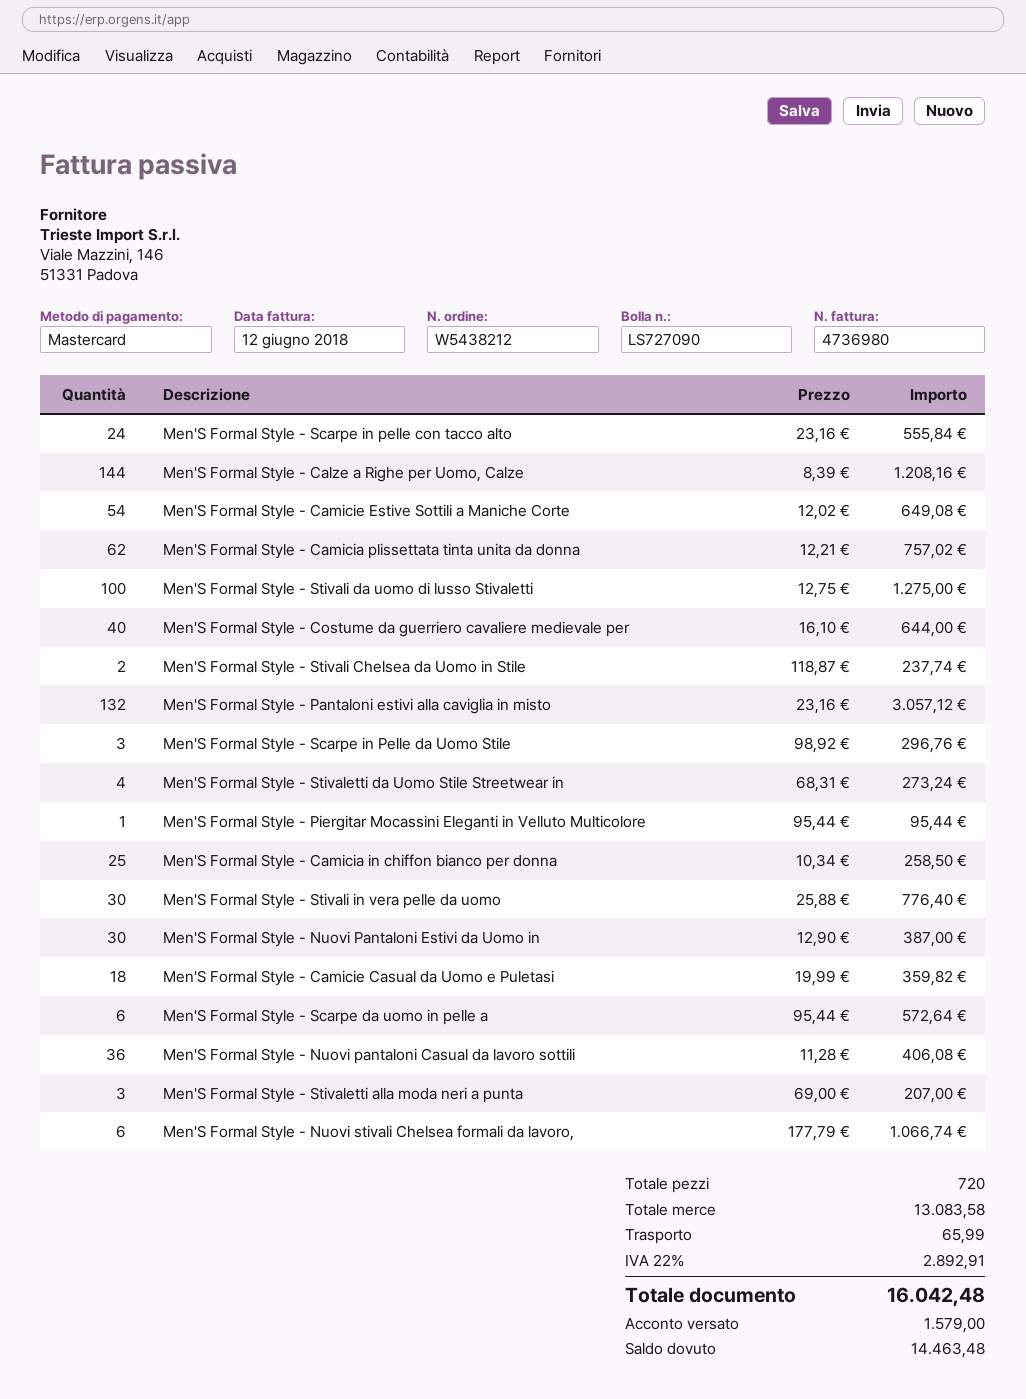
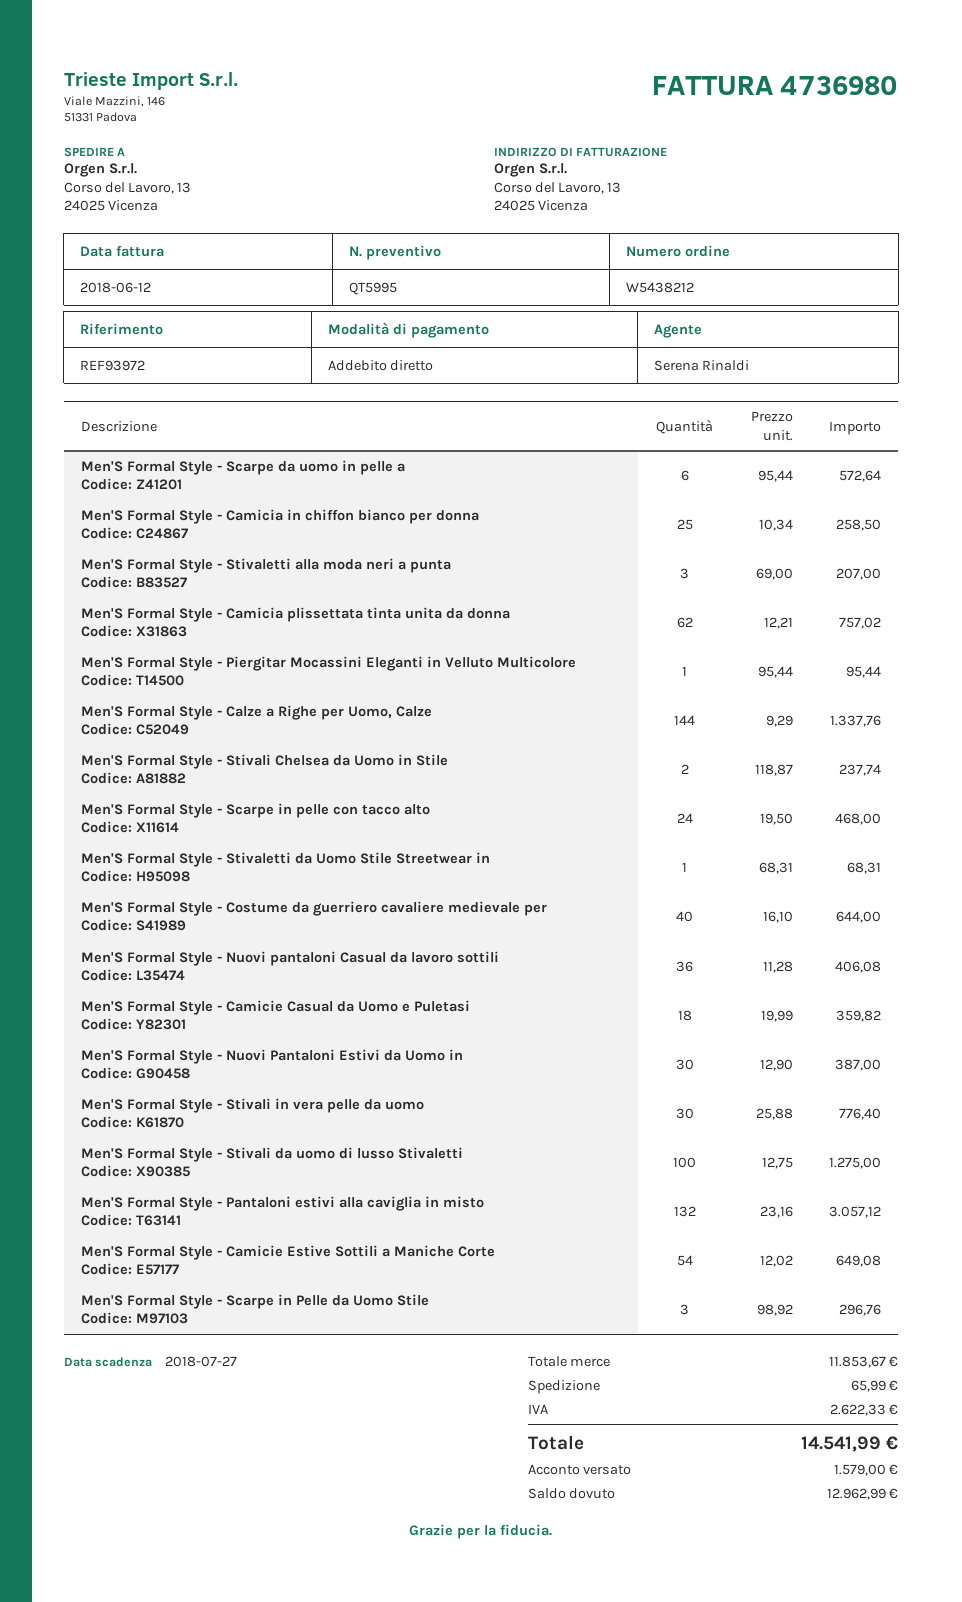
payment method: Mastercard -> direct debit
Men'S Formal Style - Scarpe in pelle con tacco alto: 24 x 23.16 = 555.84 -> 24 x 19.50 = 468.00
Men'S Formal Style - Calze a Righe per Uomo, Calze: 144 x 8.39 = 1208.16 -> 144 x 9.29 = 1337.76
Men'S Formal Style - Stivaletti da Uomo Stile Streetwear in: 4 x 68.31 = 273.24 -> 1 x 68.31 = 68.31
Men'S Formal Style - Nuovi stivali Chelsea formali da lavoro,: 6 x 177.79 = 1066.74 -> none
subtotal: 13083.58 -> 11853.67
tax: 2892.91 -> 2622.33
total: 16042.48 -> 14541.99
balance: 14463.48 -> 12962.99

